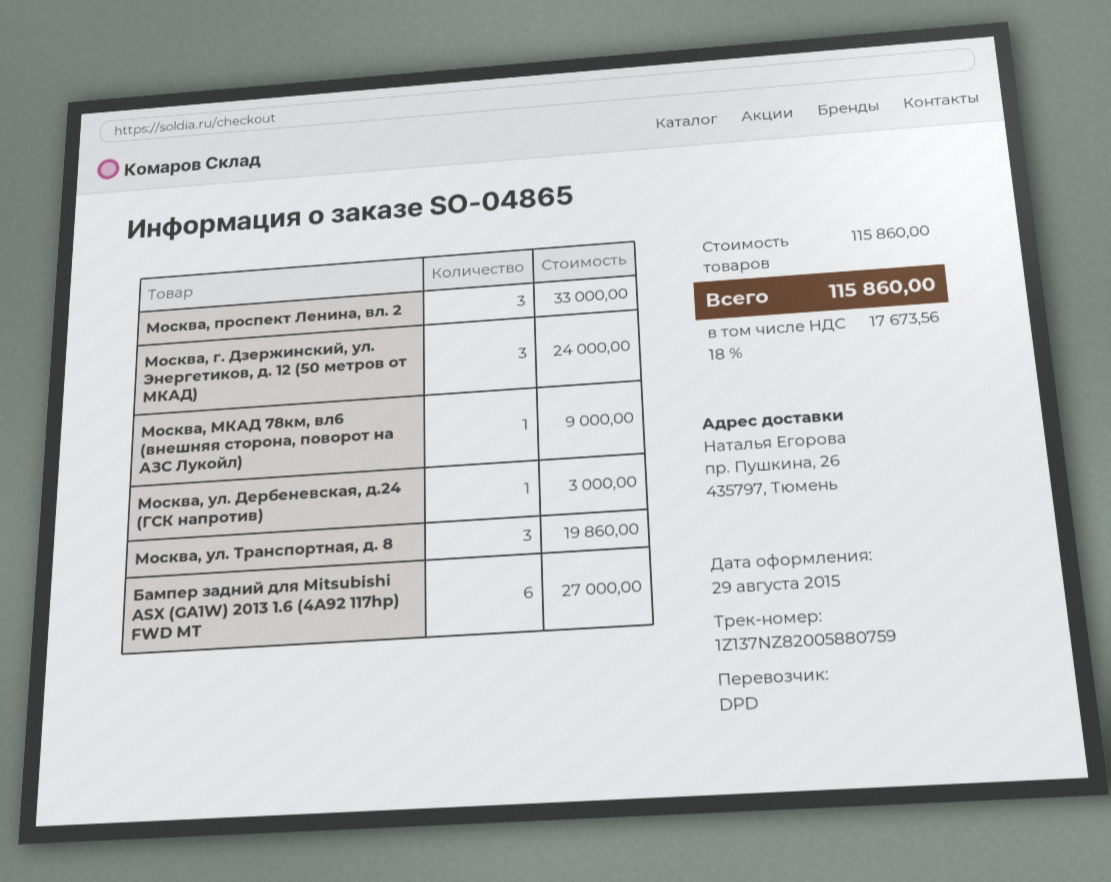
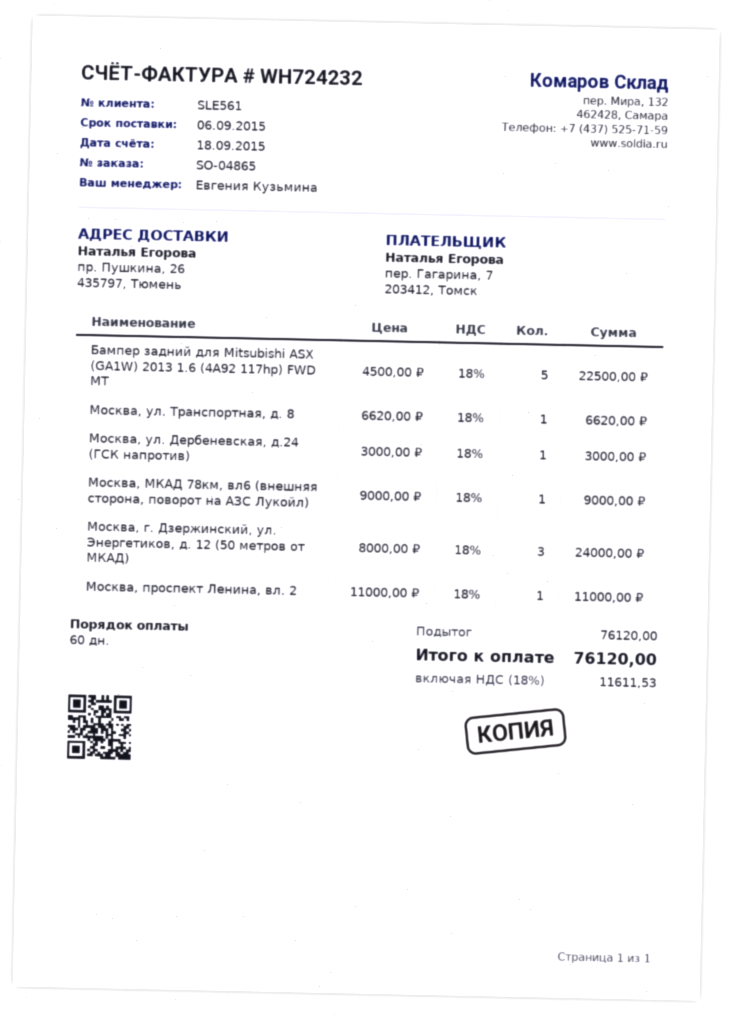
Москва, проспект Ленина, вл. 2: 3 for 33000.00 -> 1 for 11000.00
Москва, ул. Транспортная, д. 8: 3 for 19860.00 -> 1 for 6620.00
Бампер задний для Mitsubishi ASX (GA1W) 2013 1.6 (4A92 117hp) FWD MT: 6 for 27000.00 -> 5 for 22500.00
subtotal: 115860.00 -> 76120.00
tax: 18% = 17673.56 -> 18% = 11611.53
total: 115860.00 -> 76120.00

